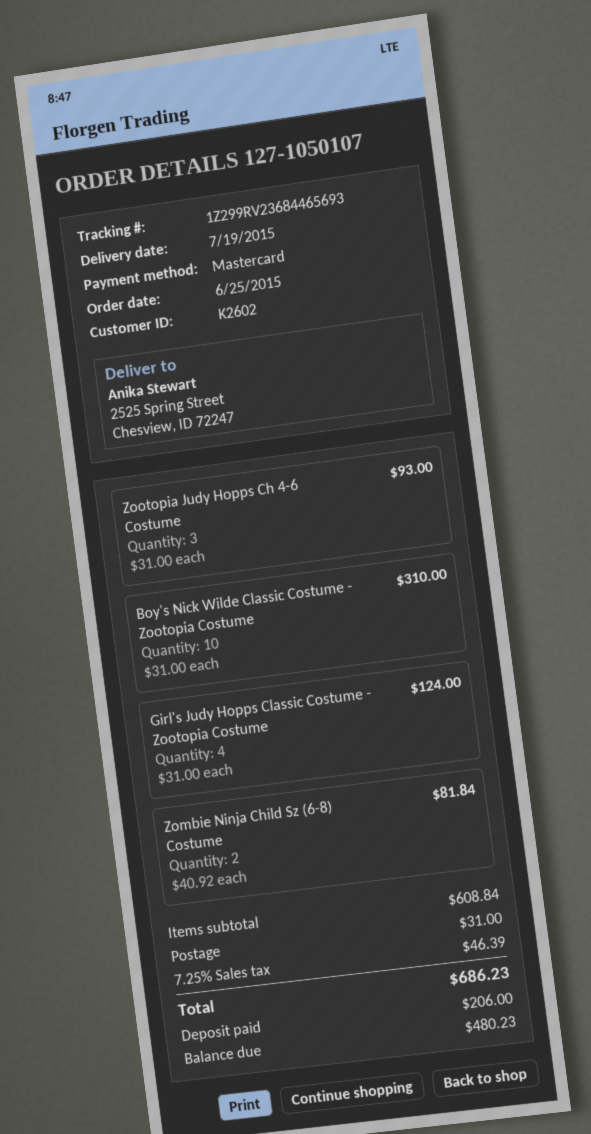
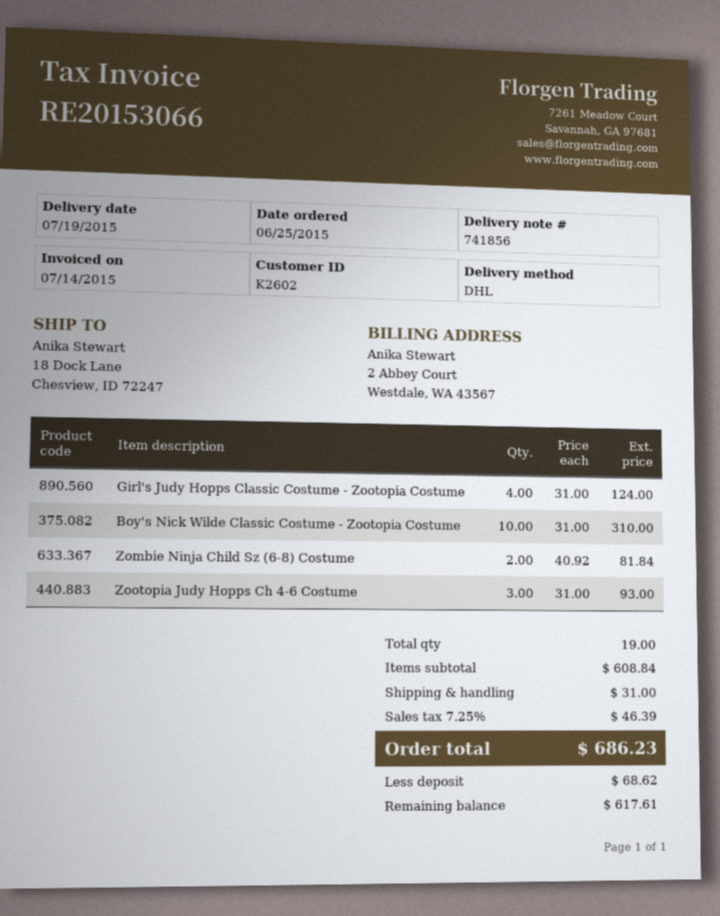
ship to: 2525 Spring Street, Chesview, ID 72247 -> 18 Dock Lane, Chesview, ID 72247
deposit: 206.00 -> 68.62
balance: 480.23 -> 617.61

